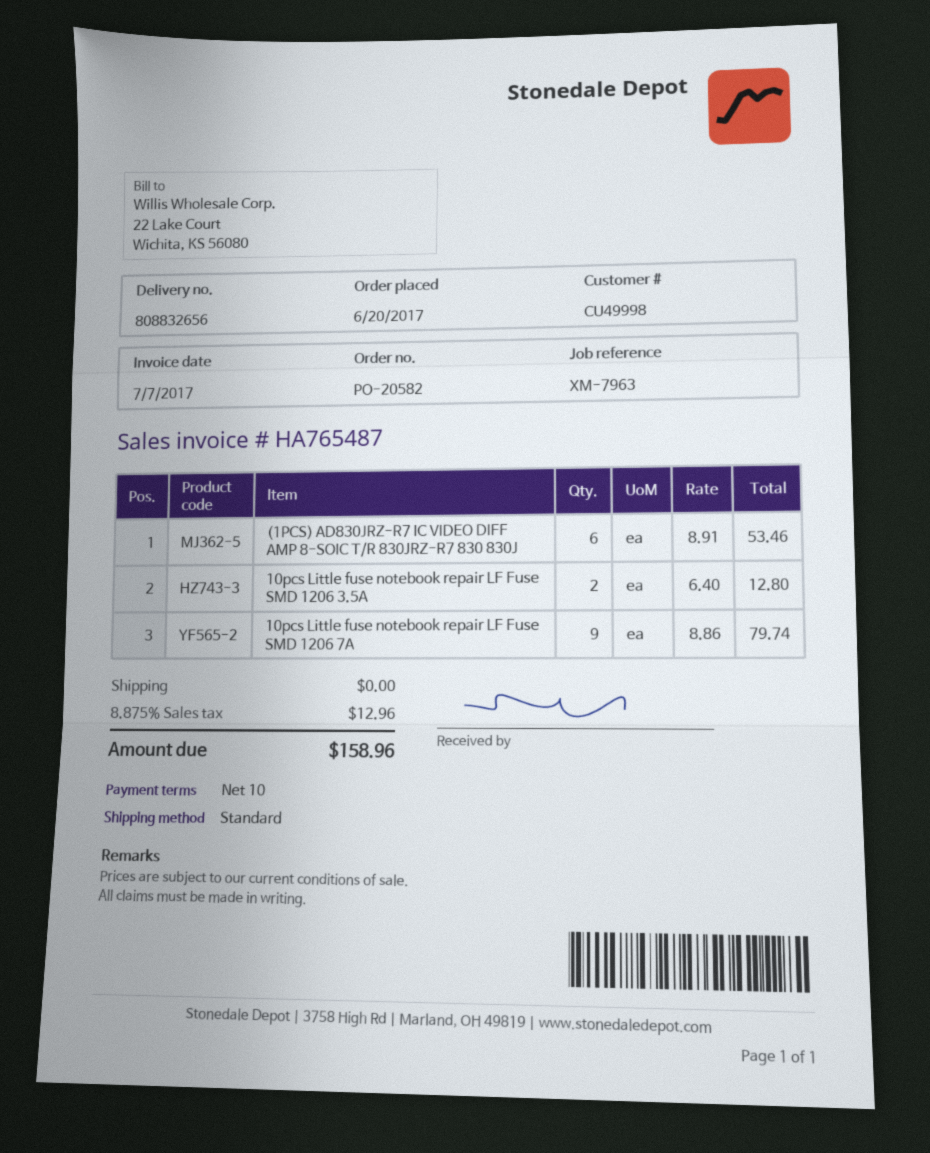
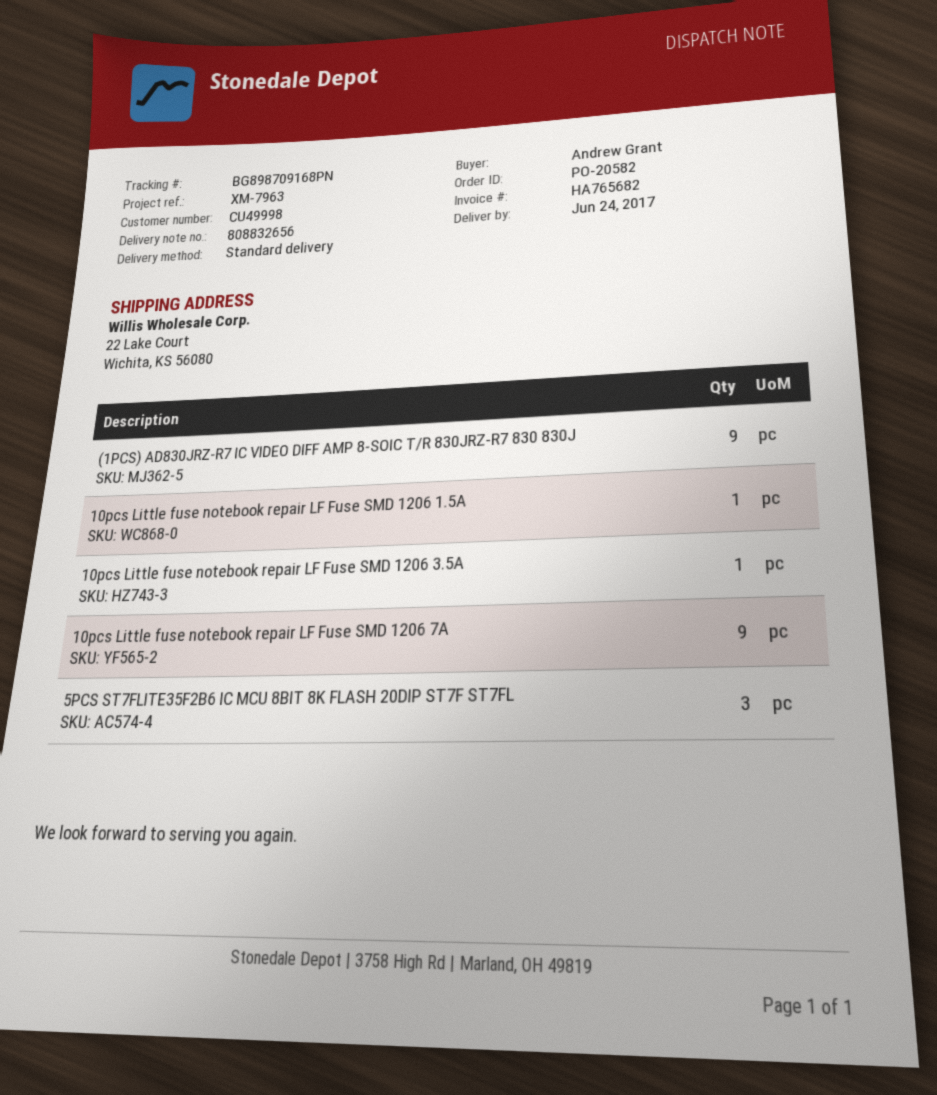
invoice number: HA765487 -> HA765682
(1PCS) AD830JRZ-R7 IC VIDEO DIFF AMP 8-SOIC T/R 830JRZ-R7 830 830J: 6 -> 9
10pcs Little fuse notebook repair LF Fuse SMD 1206 3.5A: 2 -> 1
10pcs Little fuse notebook repair LF Fuse SMD 1206 1.5A: none -> 1
5PCS ST7FLITE35F2B6 IC MCU 8BIT 8K FLASH 20DIP ST7F ST7FL: none -> 3

